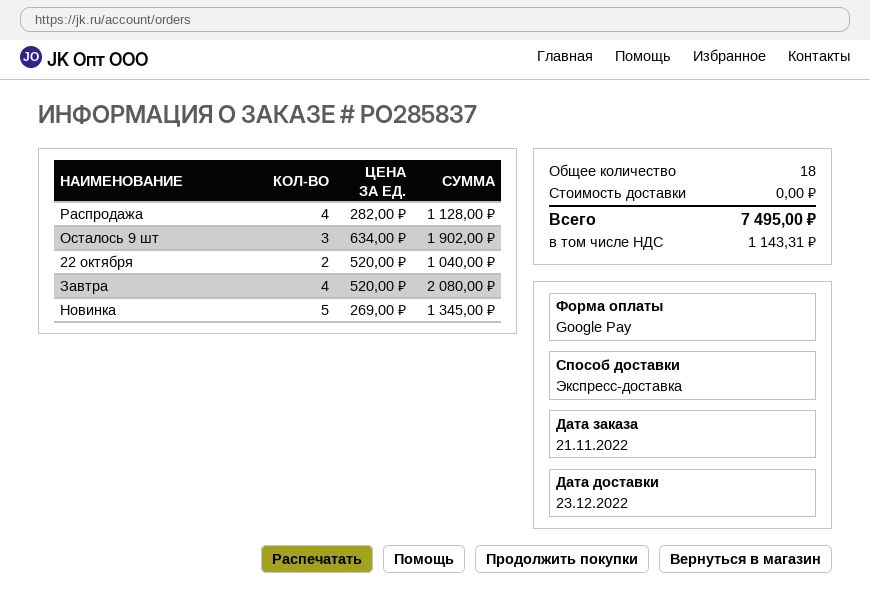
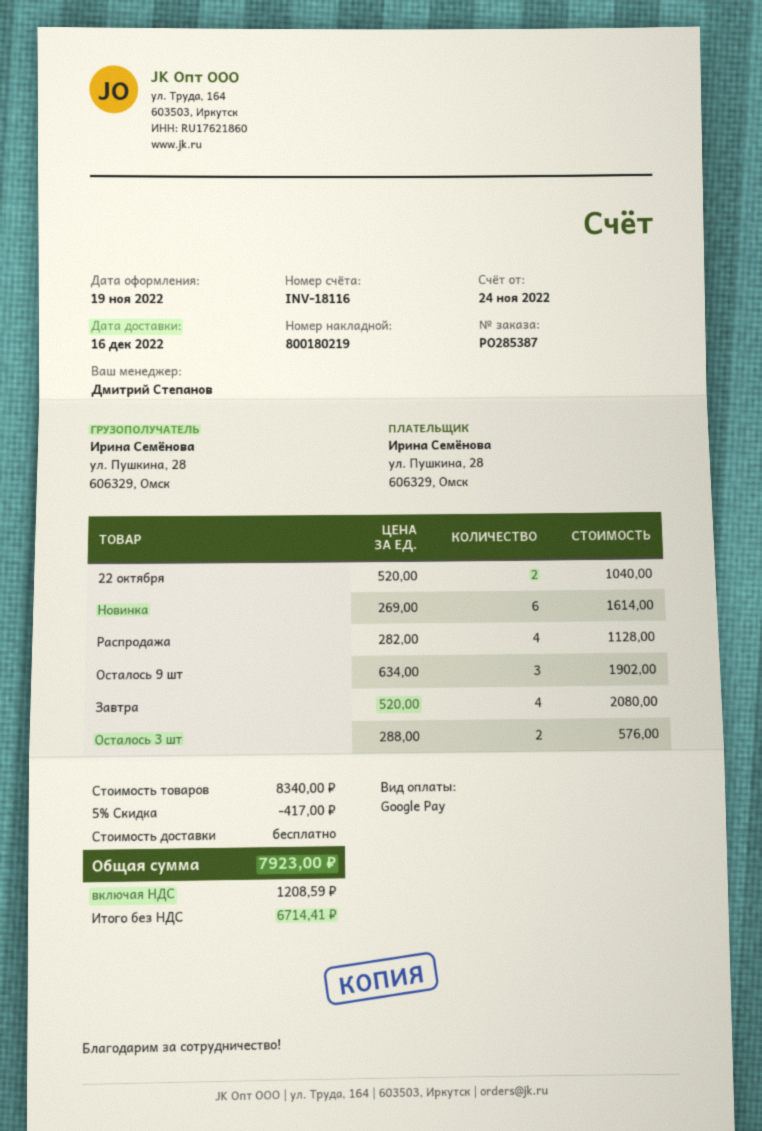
order number: PO285837 -> PO285387
order date: 2022-11-21 -> 2022-11-19
delivery date: 2022-12-23 -> 2022-12-16
Новинка: 5 x 269.00 = 1345.00 -> 6 x 269.00 = 1614.00
Осталось 3 шт: none -> 2 x 288.00 = 576.00
discount: none -> 5% = 417.00
tax: 1143.31 -> 1208.59
total: 7495.00 -> 7923.00

